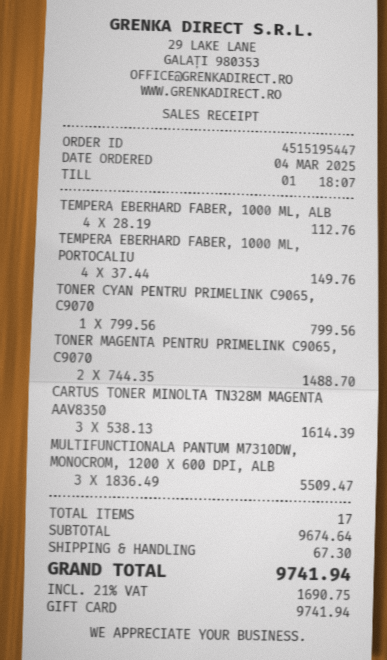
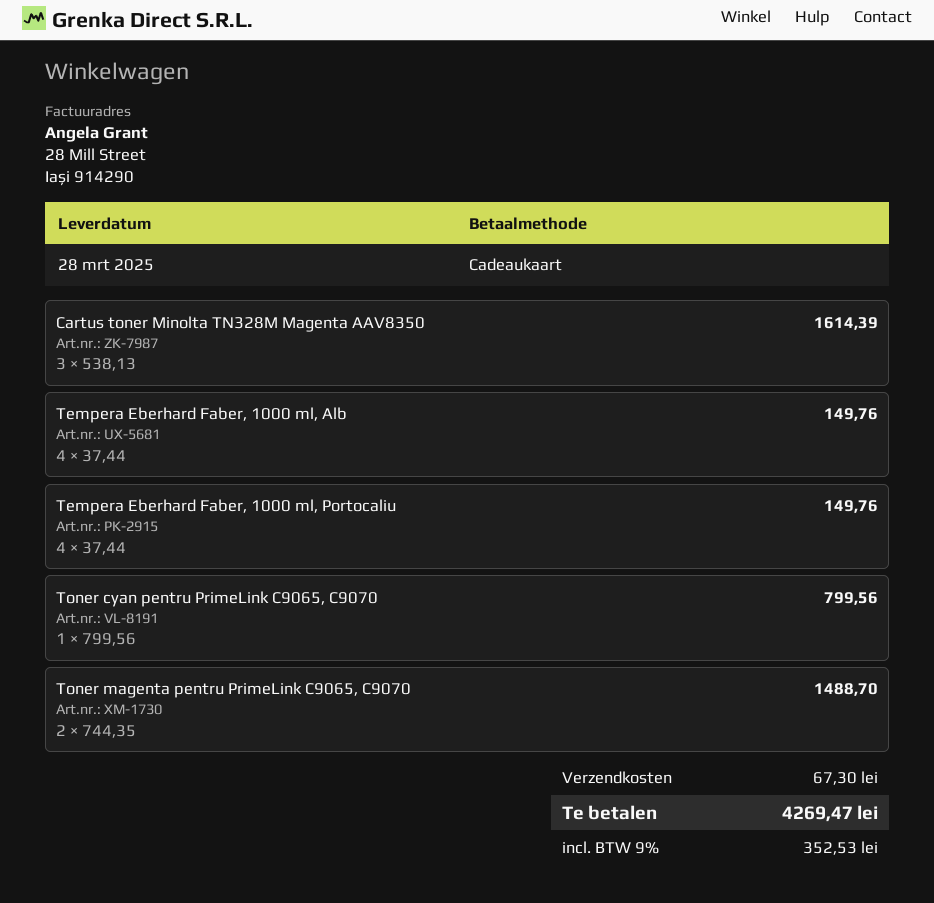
TEMPERA EBERHARD FABER, 1000 ML, ALB: 4 x 28.19 = 112.76 -> 4 x 37.44 = 149.76
MULTIFUNCTIONALA PANTUM M7310DW, MONOCROM, 1200 X 600 DPI, ALB: 3 x 1836.49 = 5509.47 -> none
tax: 21% = 1690.75 -> 9% = 352.53
total: 9741.94 -> 4269.47

